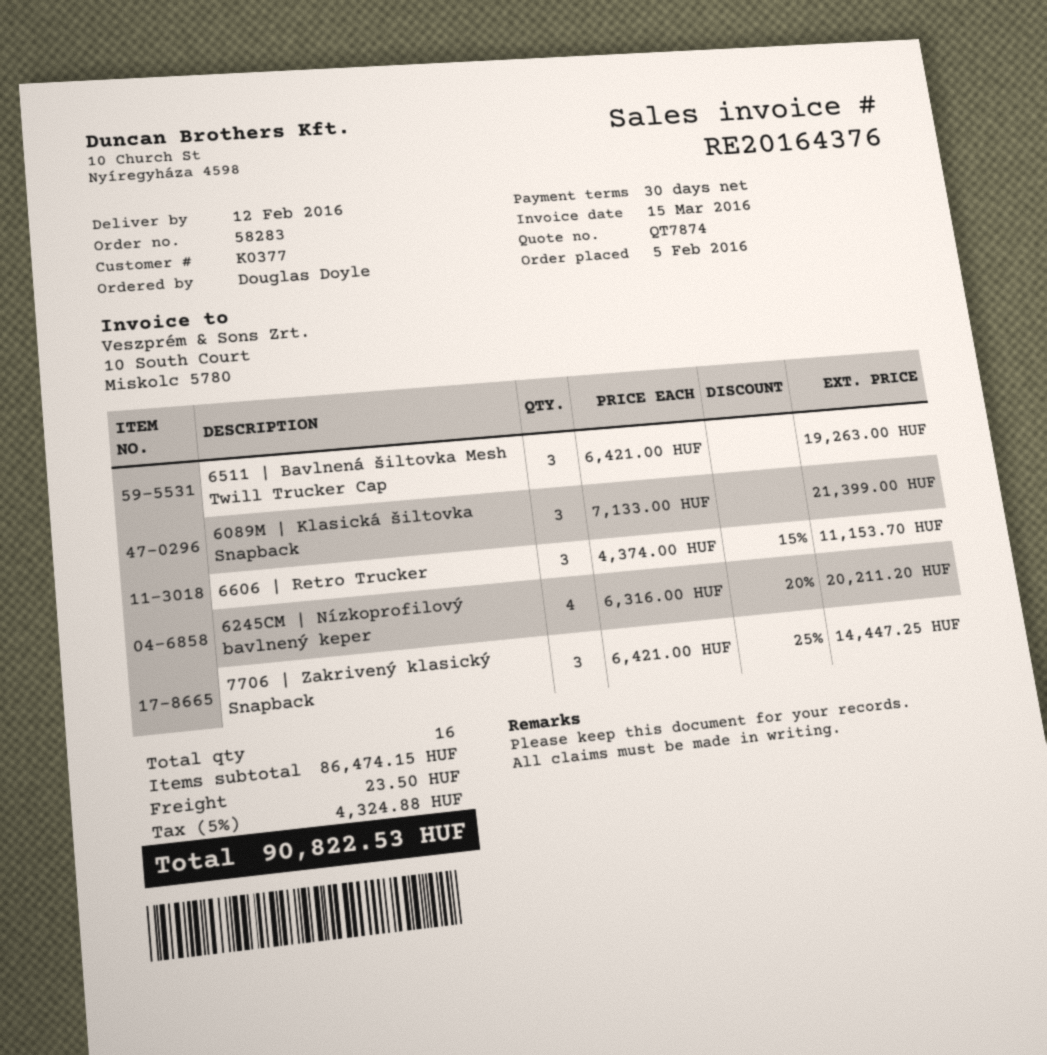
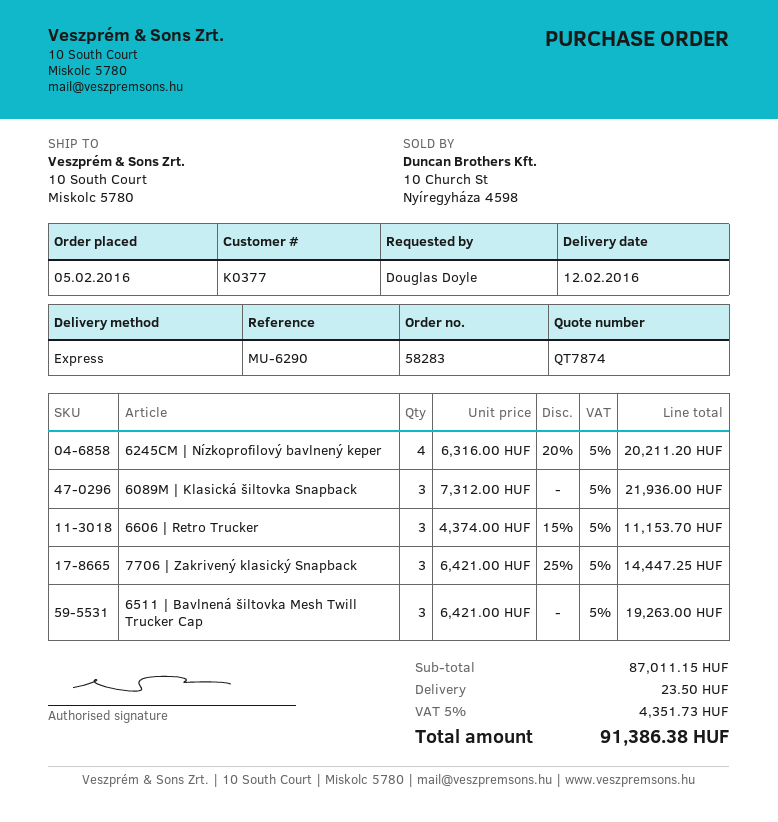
6089M | Klasická šiltovka Snapback: 3 x 7133.00 = 21399.00 -> 3 x 7312.00 = 21936.00
subtotal: 86474.15 -> 87011.15
tax: 5% = 4324.88 -> 5% = 4351.73
total: 90822.53 -> 91386.38

